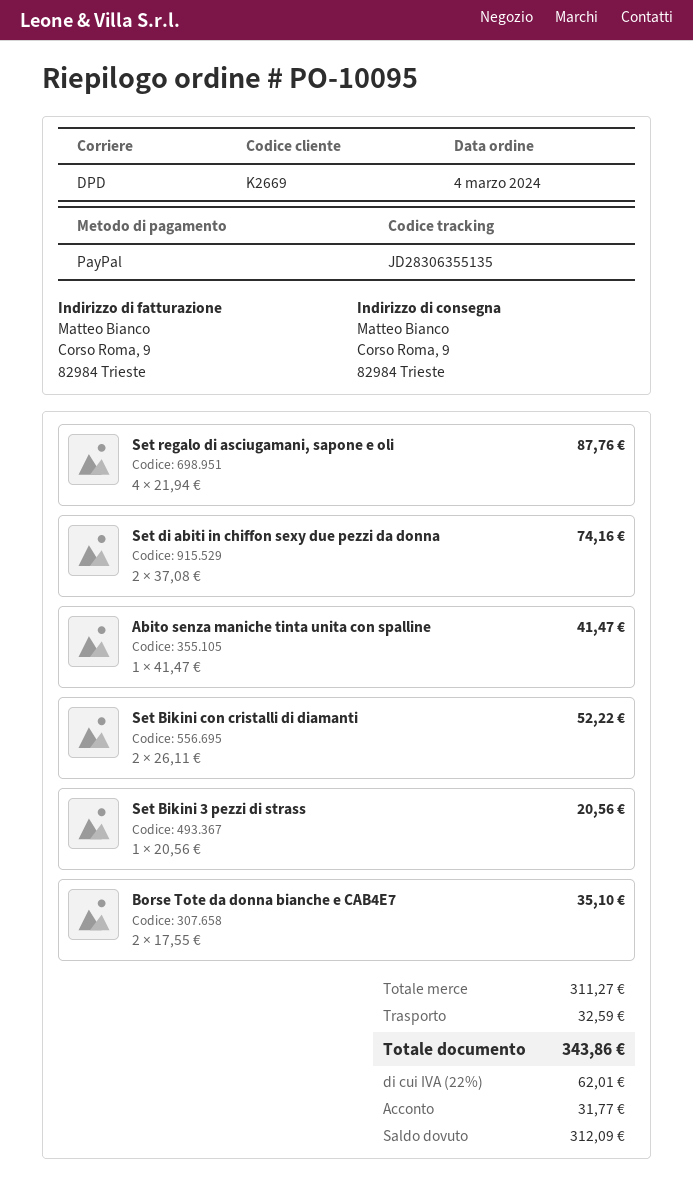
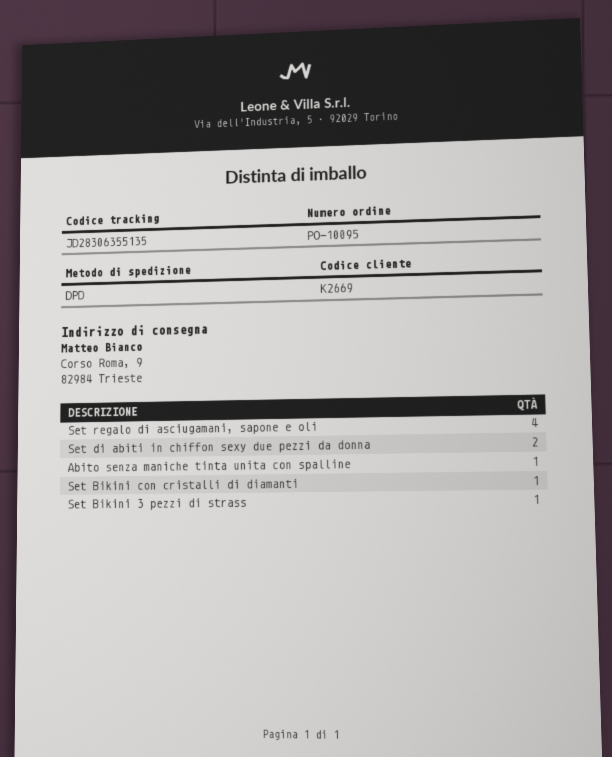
Set Bikini con cristalli di diamanti: 2 -> 1
Borse Tote da donna bianche e CAB4E7: 2 -> none

